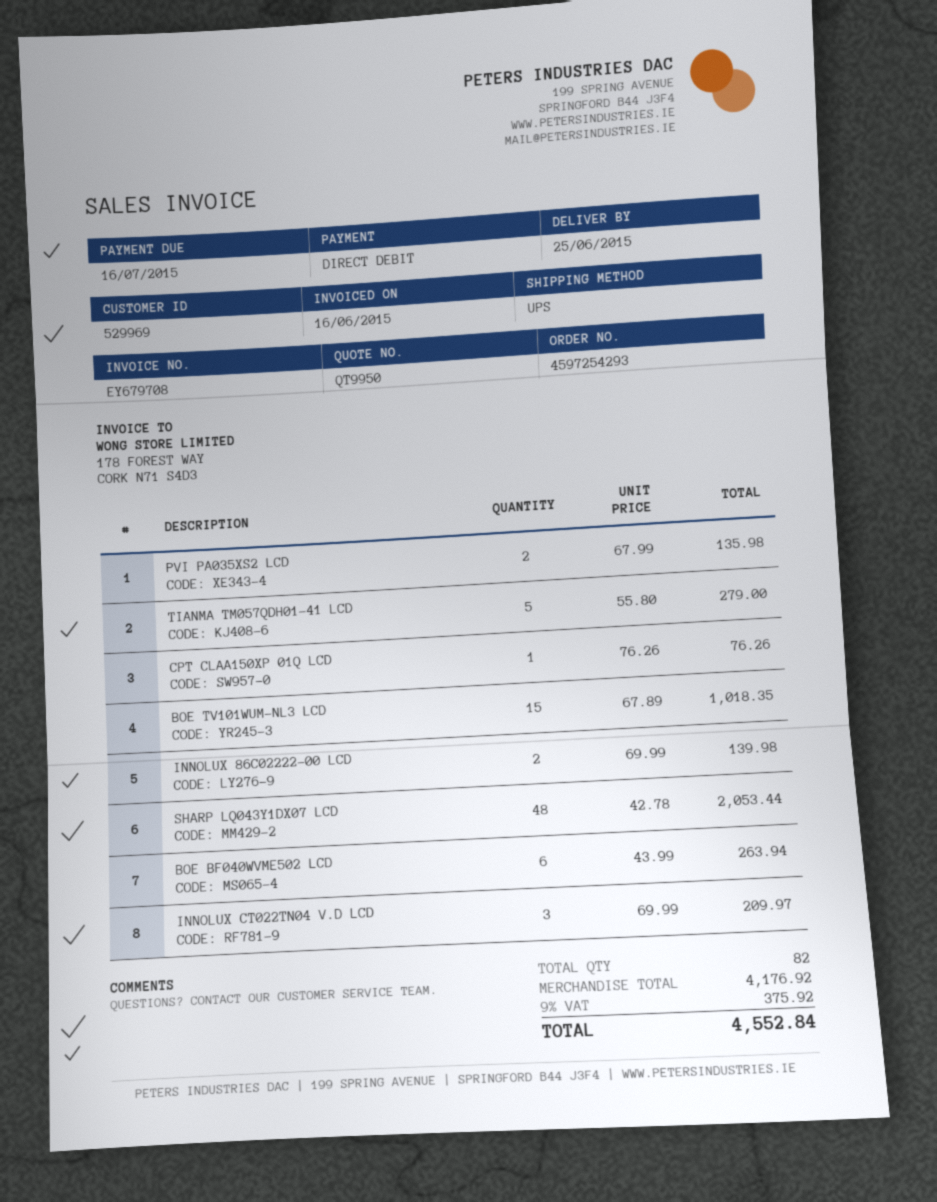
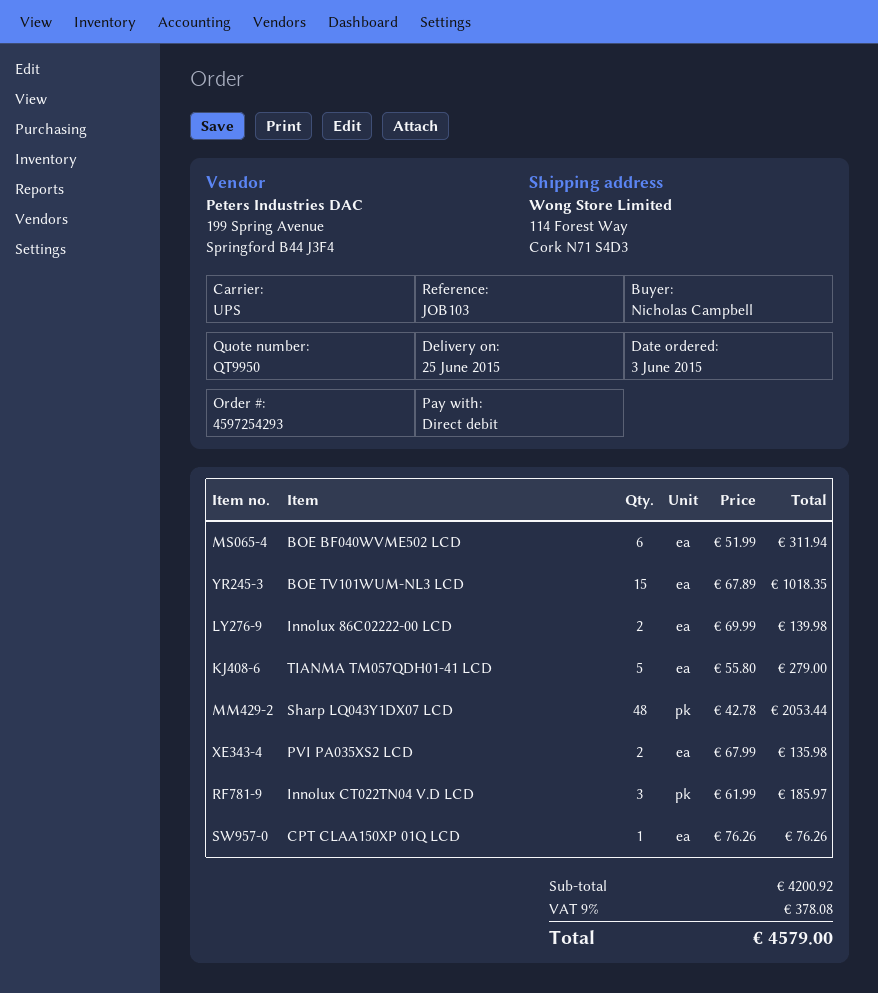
BOE BF040WVME502 LCD: 6 x 43.99 = 263.94 -> 6 x 51.99 = 311.94
INNOLUX CT022TN04 V.D LCD: 3 x 69.99 = 209.97 -> 3 x 61.99 = 185.97
subtotal: 4176.92 -> 4200.92
tax: 9% = 375.92 -> 9% = 378.08
total: 4552.84 -> 4579.00

